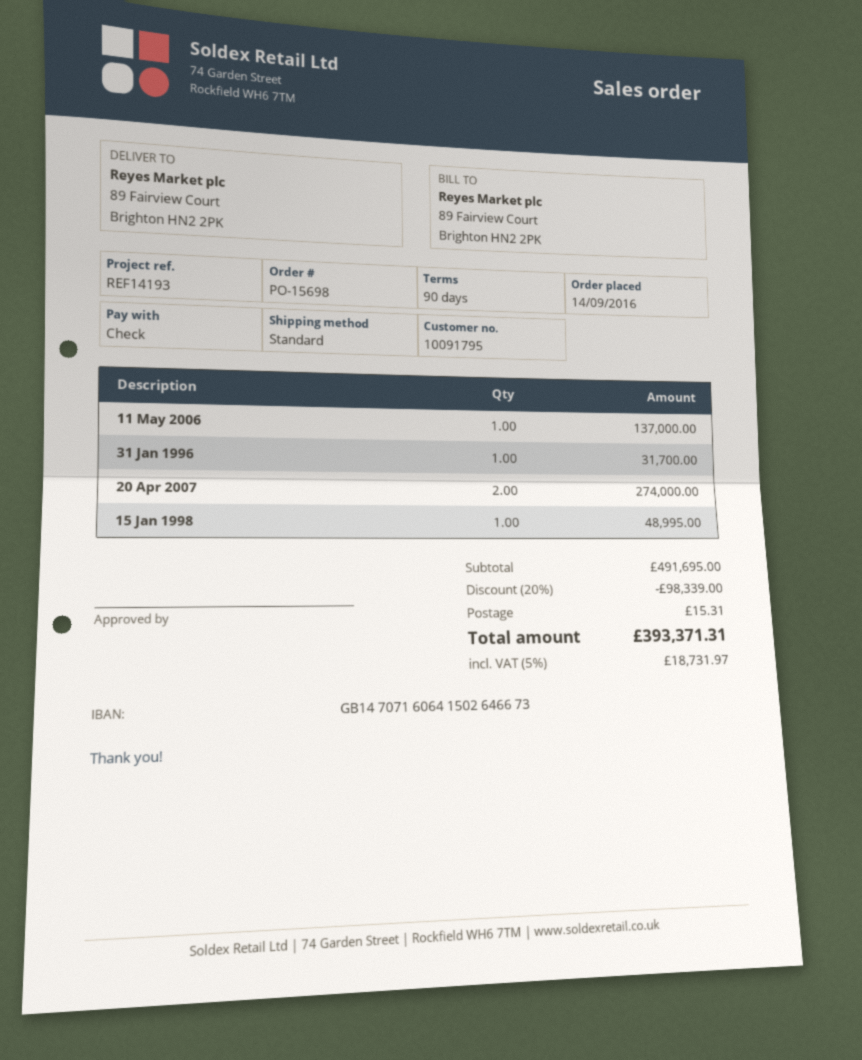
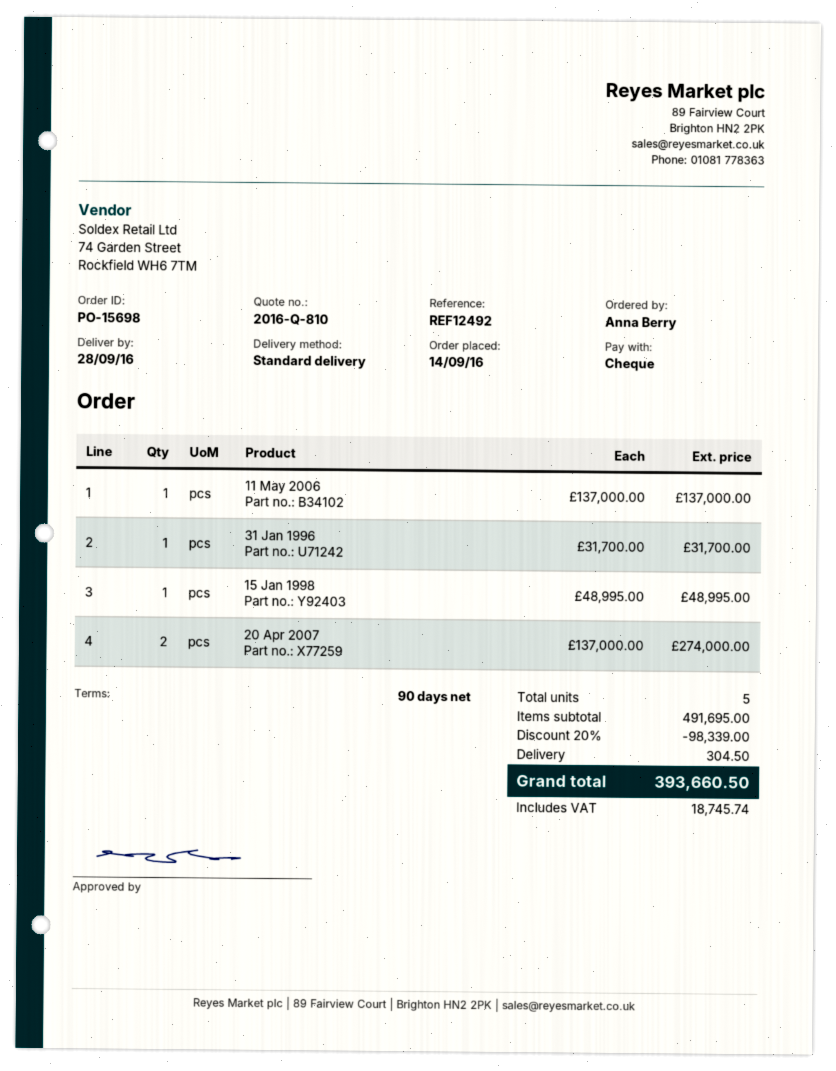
reference: REF14193 -> REF12492
shipping: 15.31 -> 304.50
tax: 18731.97 -> 18745.74
total: 393371.31 -> 393660.50

